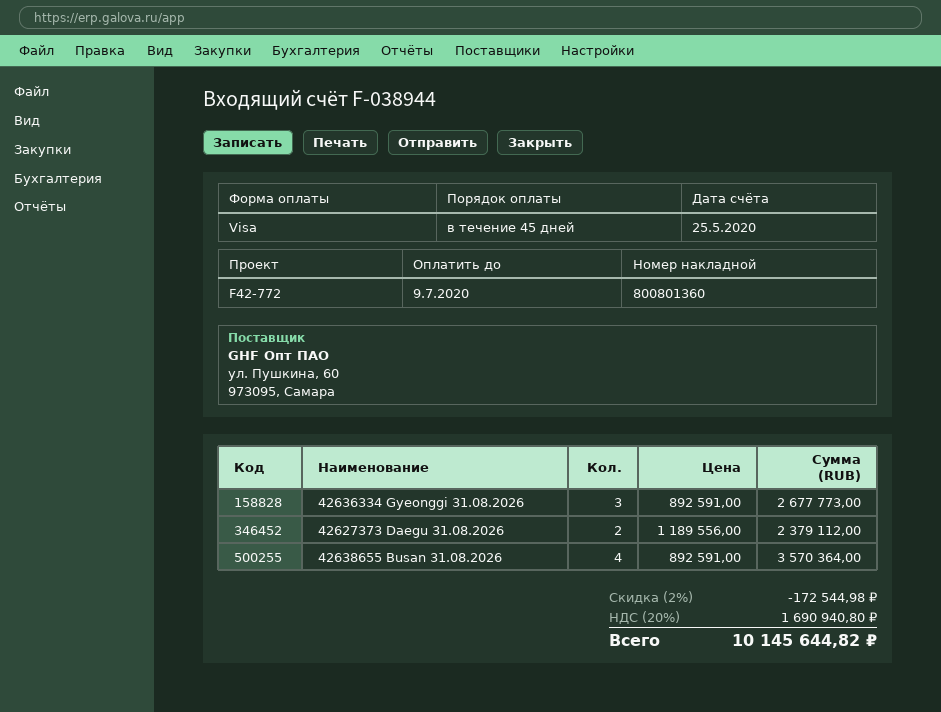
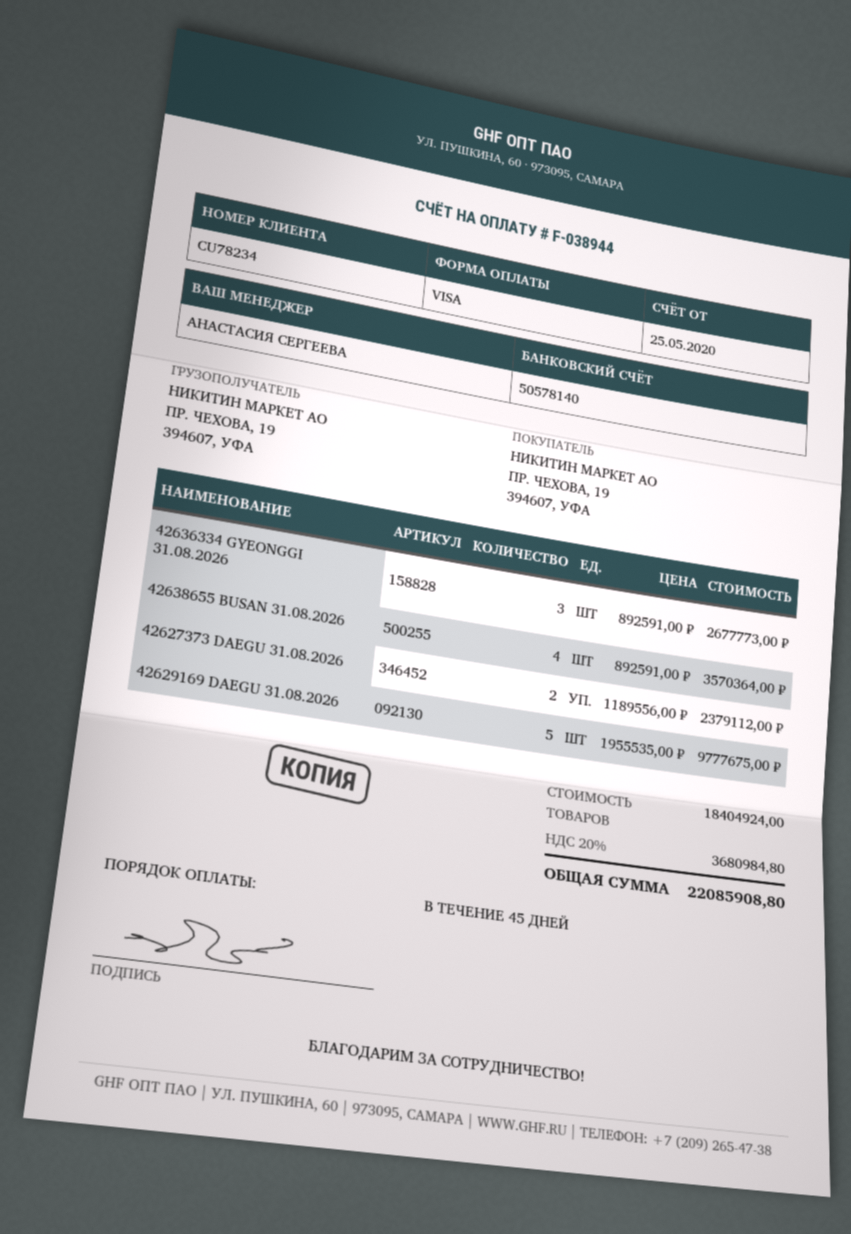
42629169 DAEGU 31.08.2026: none -> 5 x 1955535.00 = 9777675.00
discount: 2% = 172544.98 -> none
tax: 20% = 1690940.80 -> 20% = 3680984.80
total: 10145644.82 -> 22085908.80

